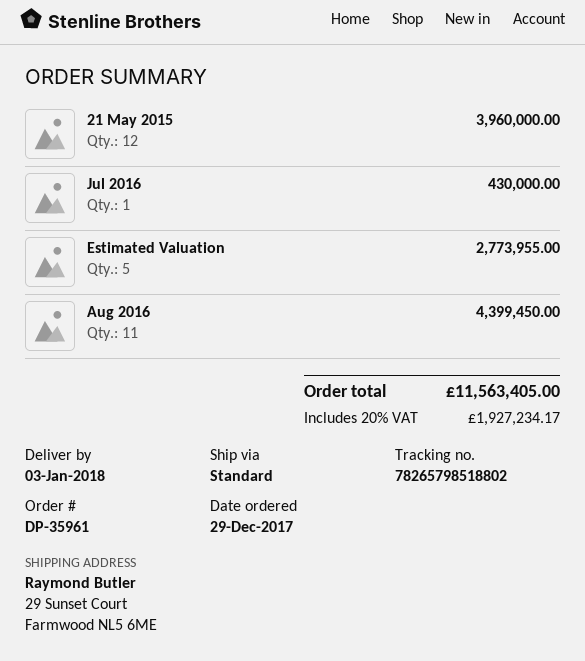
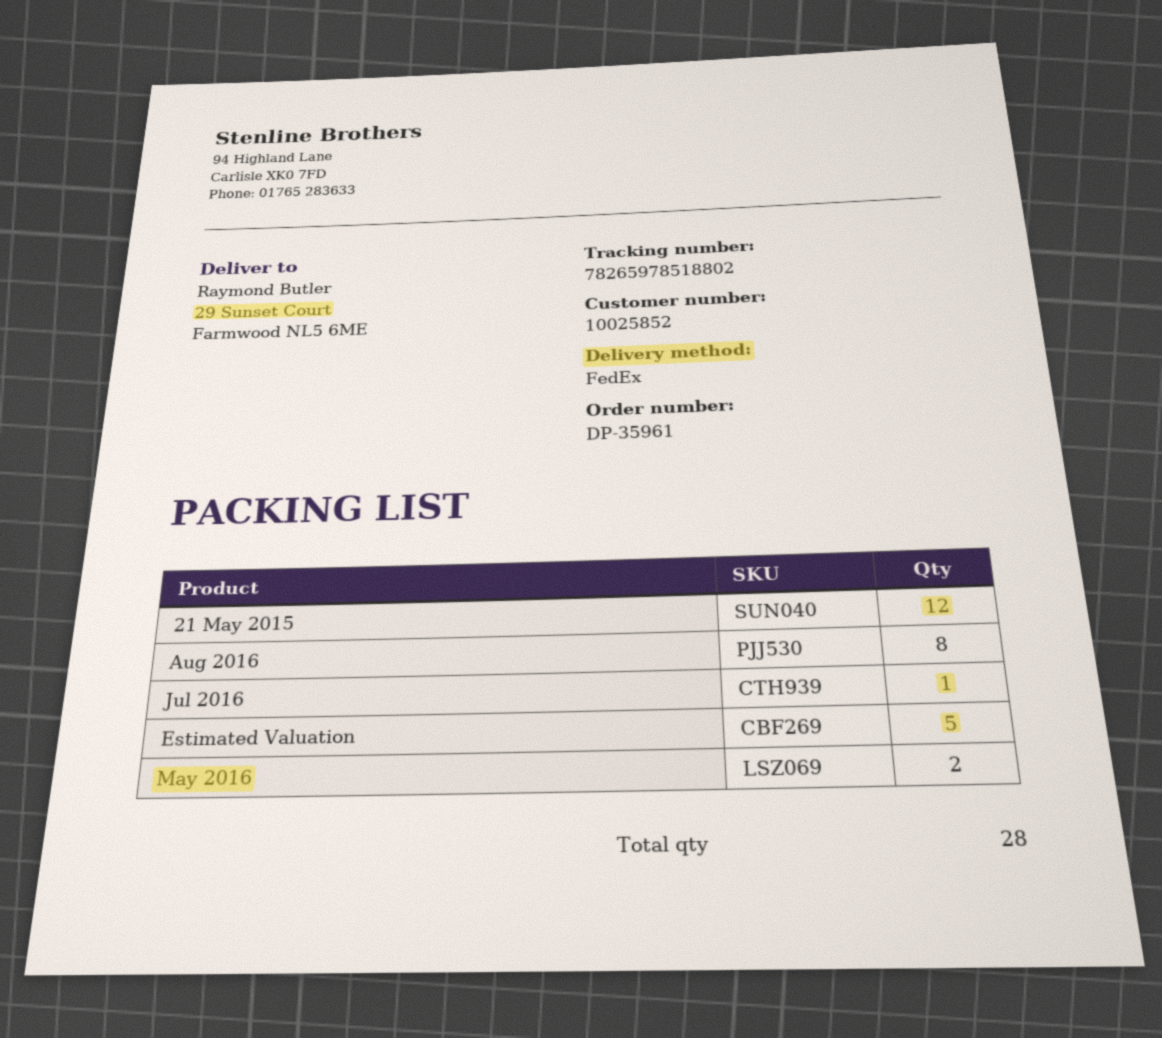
shipping method: standard -> FedEx
tracking number: 78265798518802 -> 78265978518802
Aug 2016: 11 -> 8
May 2016: none -> 2

